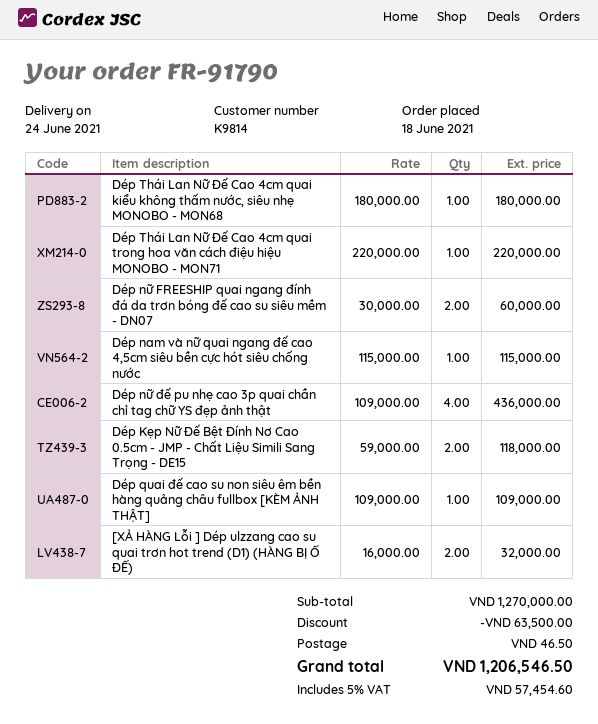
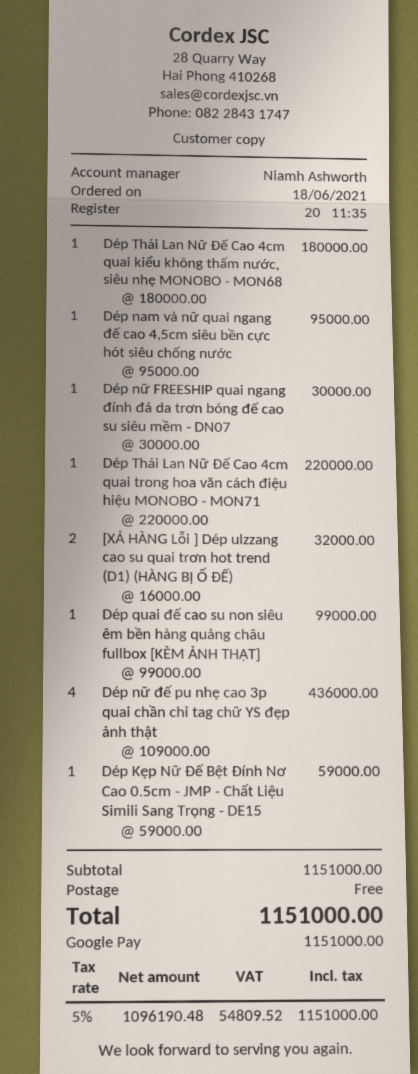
Dép nữ FREESHIP quai ngang đính đá da trơn bóng đế cao su siêu mềm - DN07: 2 x 30000.00 = 60000.00 -> 1 x 30000.00 = 30000.00
Dép nam và nữ quai ngang đế cao 4,5cm siêu bền cực hót siêu chống nước: 1 x 115000.00 = 115000.00 -> 1 x 95000.00 = 95000.00
Dép Kẹp Nữ Đế Bệt Đính Nơ Cao 0.5cm - JMP - Chất Liệu Simili Sang Trọng - DE15: 2 x 59000.00 = 118000.00 -> 1 x 59000.00 = 59000.00
Dép quai đế cao su non siêu êm bền hàng quảng châu fullbox [KÈM ẢNH THẬT]: 1 x 109000.00 = 109000.00 -> 1 x 99000.00 = 99000.00
subtotal: 1270000.00 -> 1151000.00
discount: 63500.00 -> none
shipping: 46.50 -> 0.00
tax: 5% = 57454.60 -> 5% = 54809.52
total: 1206546.50 -> 1151000.00

